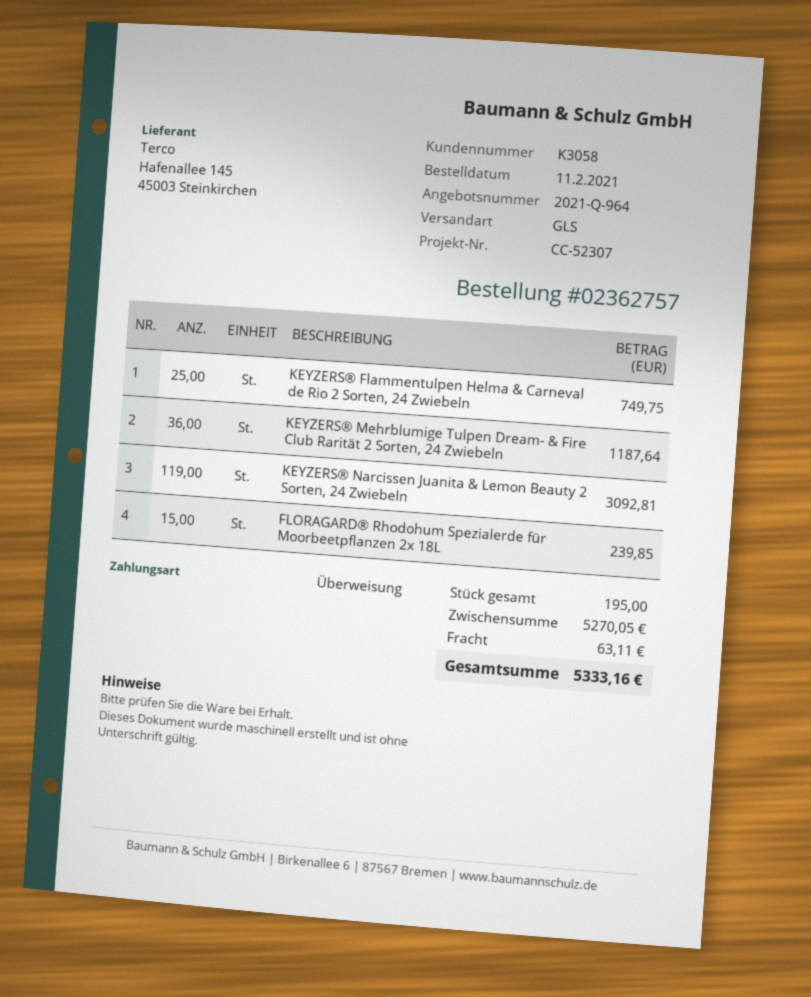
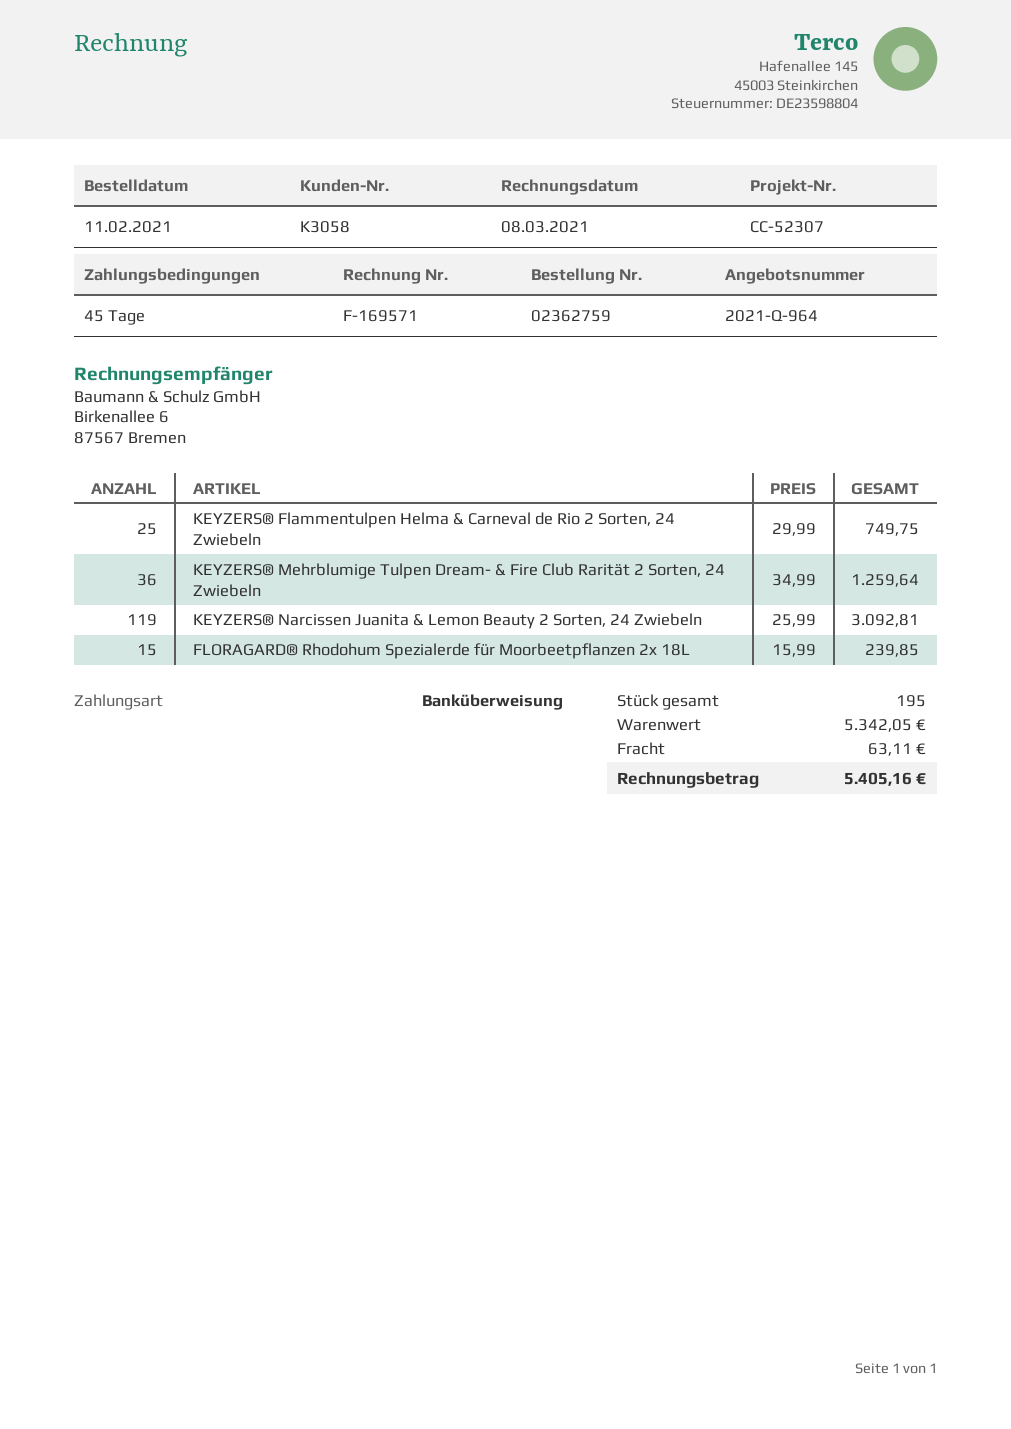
order number: 02362757 -> 02362759
KEYZERS® Mehrblumige Tulpen Dream- & Fire Club Rarität 2 Sorten, 24 Zwiebeln: 36 for 1187.64 -> 36 for 1259.64
subtotal: 5270.05 -> 5342.05
total: 5333.16 -> 5405.16

